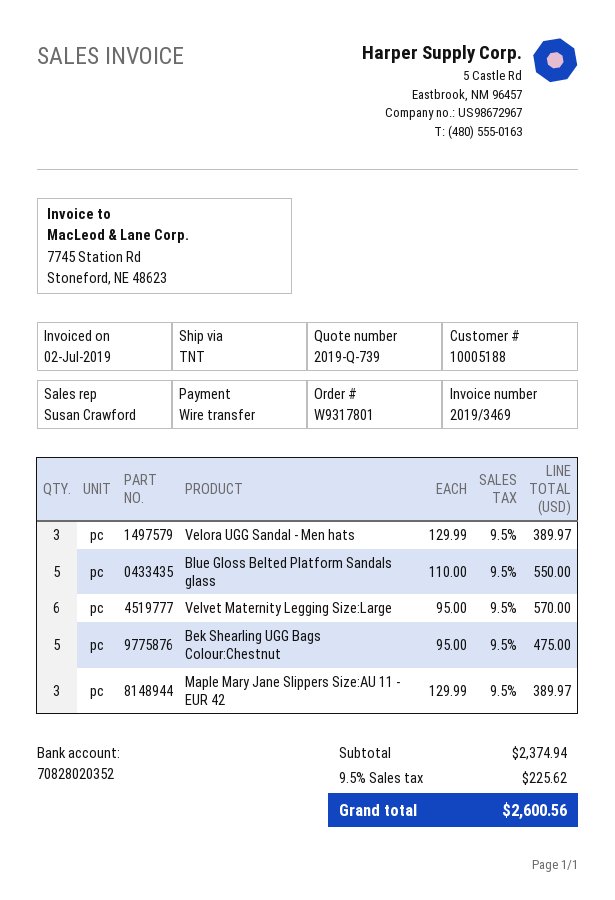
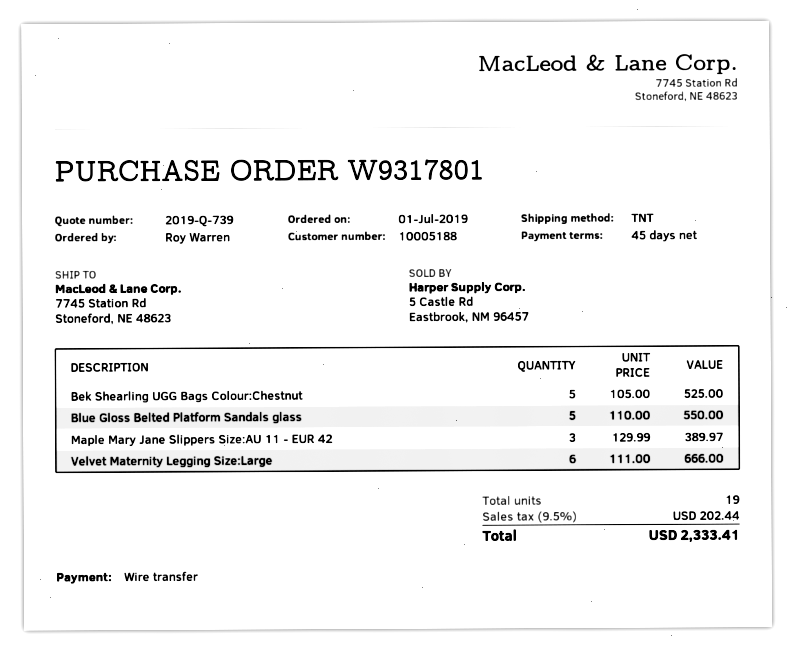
Velora UGG Sandal - Men hats: 3 x 129.99 = 389.97 -> none
Velvet Maternity Legging Size:Large: 6 x 95.00 = 570.00 -> 6 x 111.00 = 666.00
Bek Shearling UGG Bags Colour:Chestnut: 5 x 95.00 = 475.00 -> 5 x 105.00 = 525.00
tax: 9.5% = 225.62 -> 9.5% = 202.44
total: 2600.56 -> 2333.41

